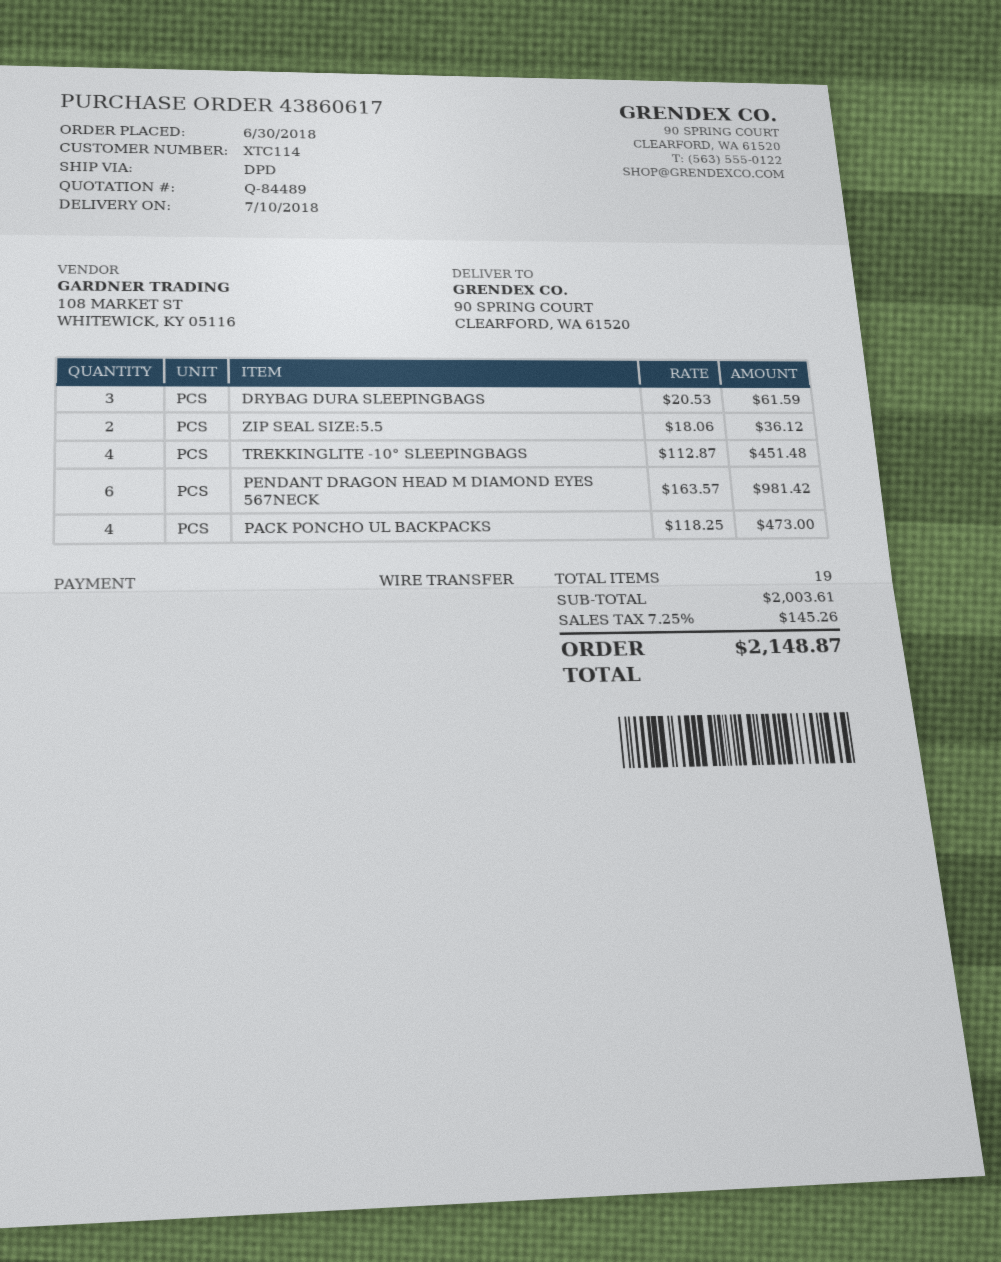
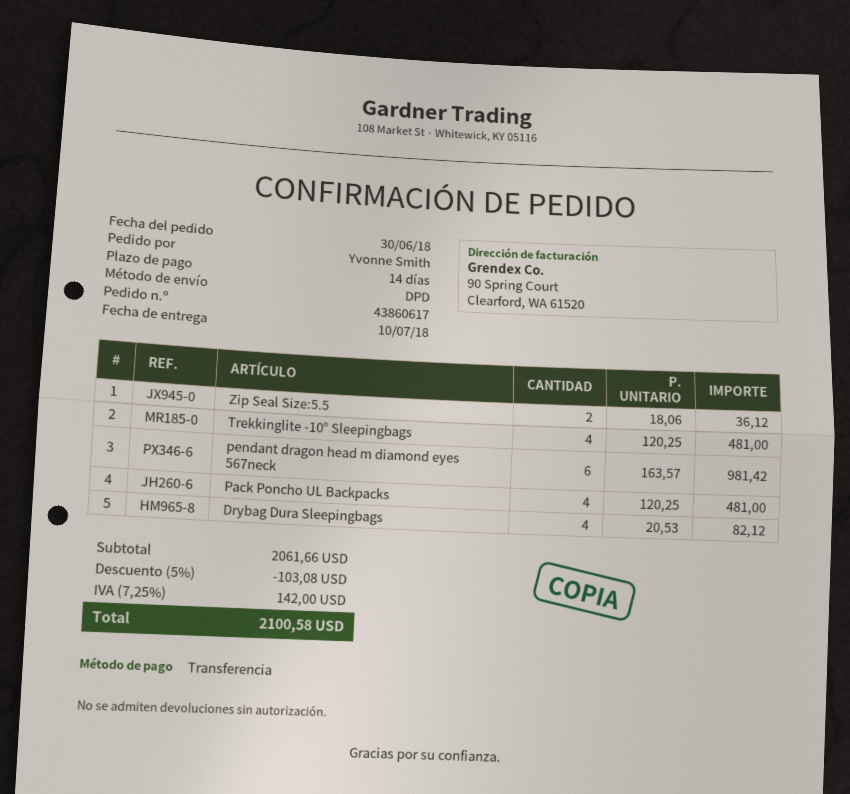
DRYBAG DURA SLEEPINGBAGS: 3 x 20.53 = 61.59 -> 4 x 20.53 = 82.12
TREKKINGLITE -10° SLEEPINGBAGS: 4 x 112.87 = 451.48 -> 4 x 120.25 = 481.00
PACK PONCHO UL BACKPACKS: 4 x 118.25 = 473.00 -> 4 x 120.25 = 481.00
subtotal: 2003.61 -> 2061.66
discount: none -> 5% = 103.08
tax: 7.25% = 145.26 -> 7.25% = 142.00
total: 2148.87 -> 2100.58

